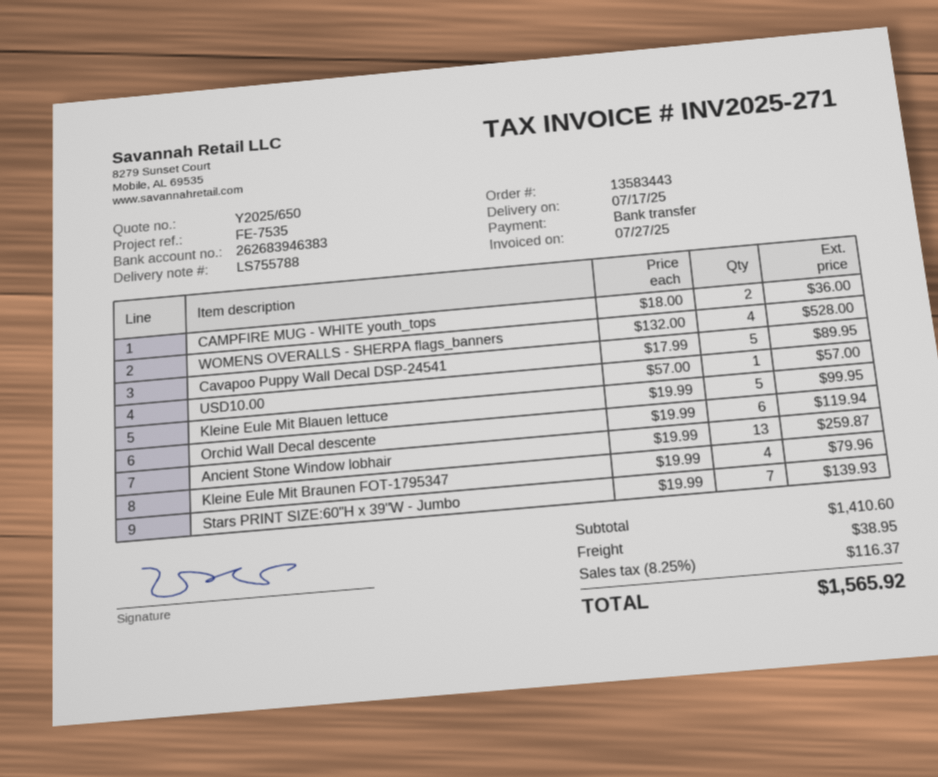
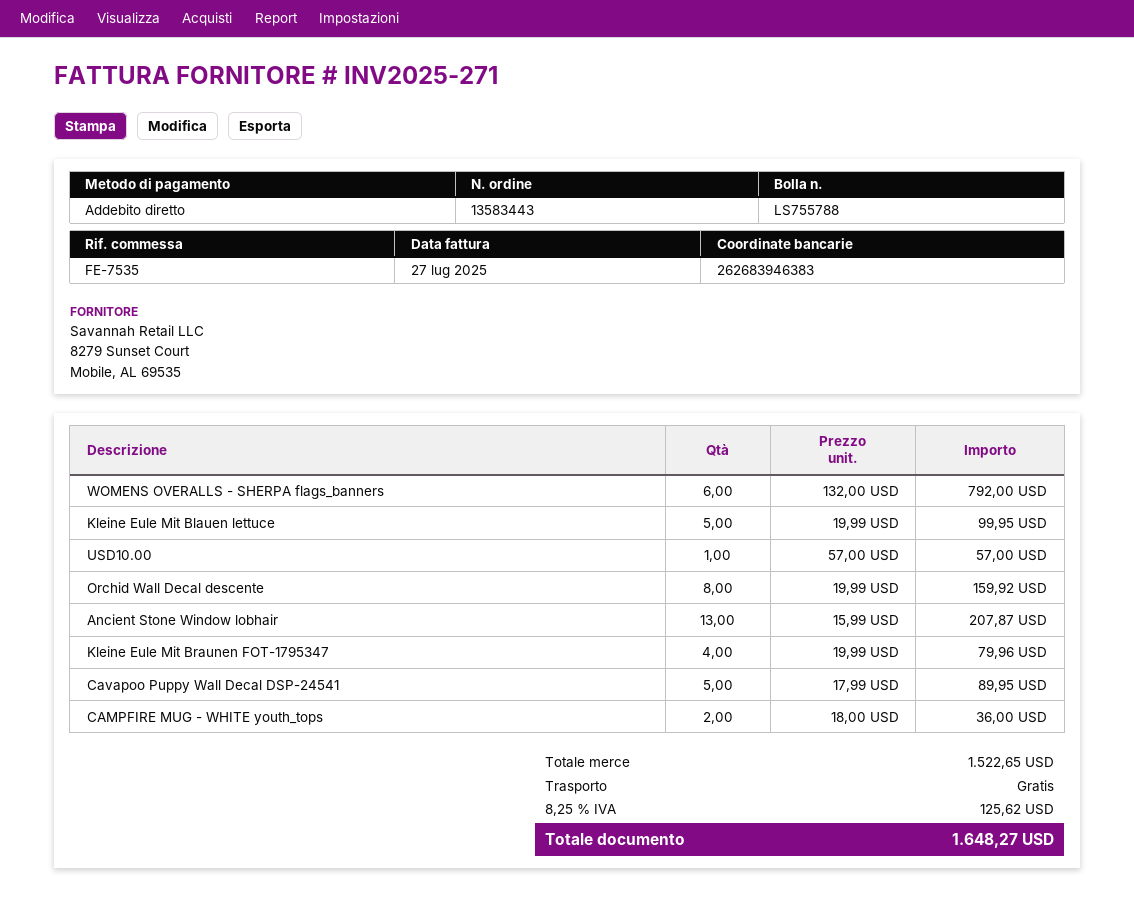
payment method: bank transfer -> direct debit
WOMENS OVERALLS - SHERPA flags_banners: 4 x 132.00 = 528.00 -> 6 x 132.00 = 792.00
Orchid Wall Decal descente: 6 x 19.99 = 119.94 -> 8 x 19.99 = 159.92
Ancient Stone Window lobhair: 13 x 19.99 = 259.87 -> 13 x 15.99 = 207.87
Stars PRINT SIZE:60"H x 39"W - Jumbo: 7 x 19.99 = 139.93 -> none
subtotal: 1410.60 -> 1522.65
shipping: 38.95 -> 0.00
tax: 8.25% = 116.37 -> 8.25% = 125.62
total: 1565.92 -> 1648.27

